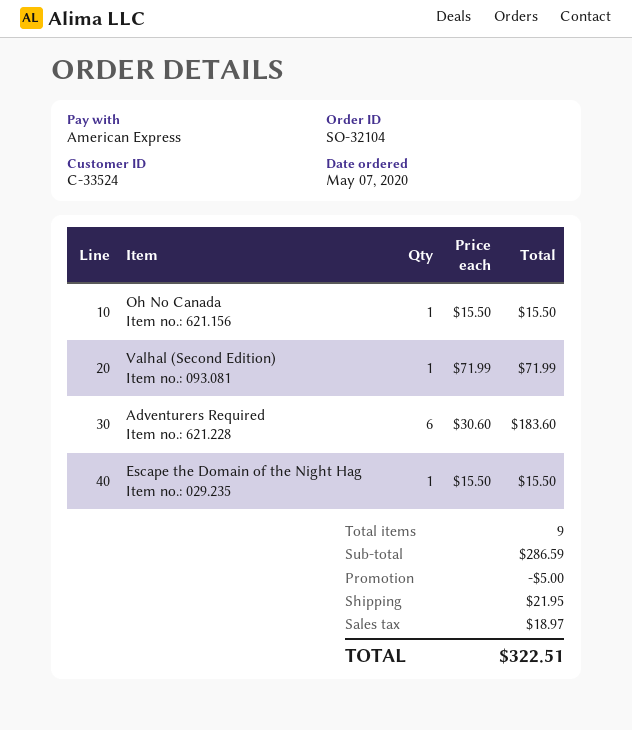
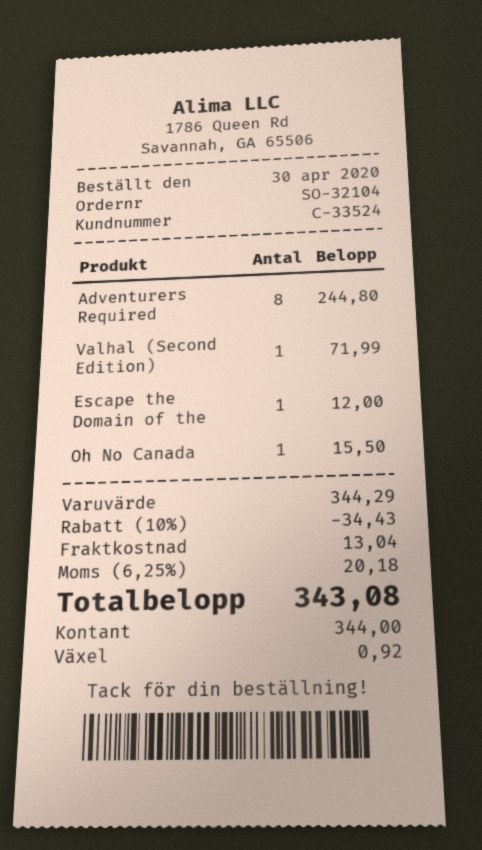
order date: 2020-05-07 -> 2020-04-30
payment method: American Express -> cash
Adventurers Required: 6 for 183.60 -> 8 for 244.80
Escape the Domain of the Night Hag: 1 for 15.50 -> 1 for 12.00
subtotal: 286.59 -> 344.29
discount: 5.00 -> 34.43
shipping: 21.95 -> 13.04
tax: 18.97 -> 20.18
total: 322.51 -> 343.08

